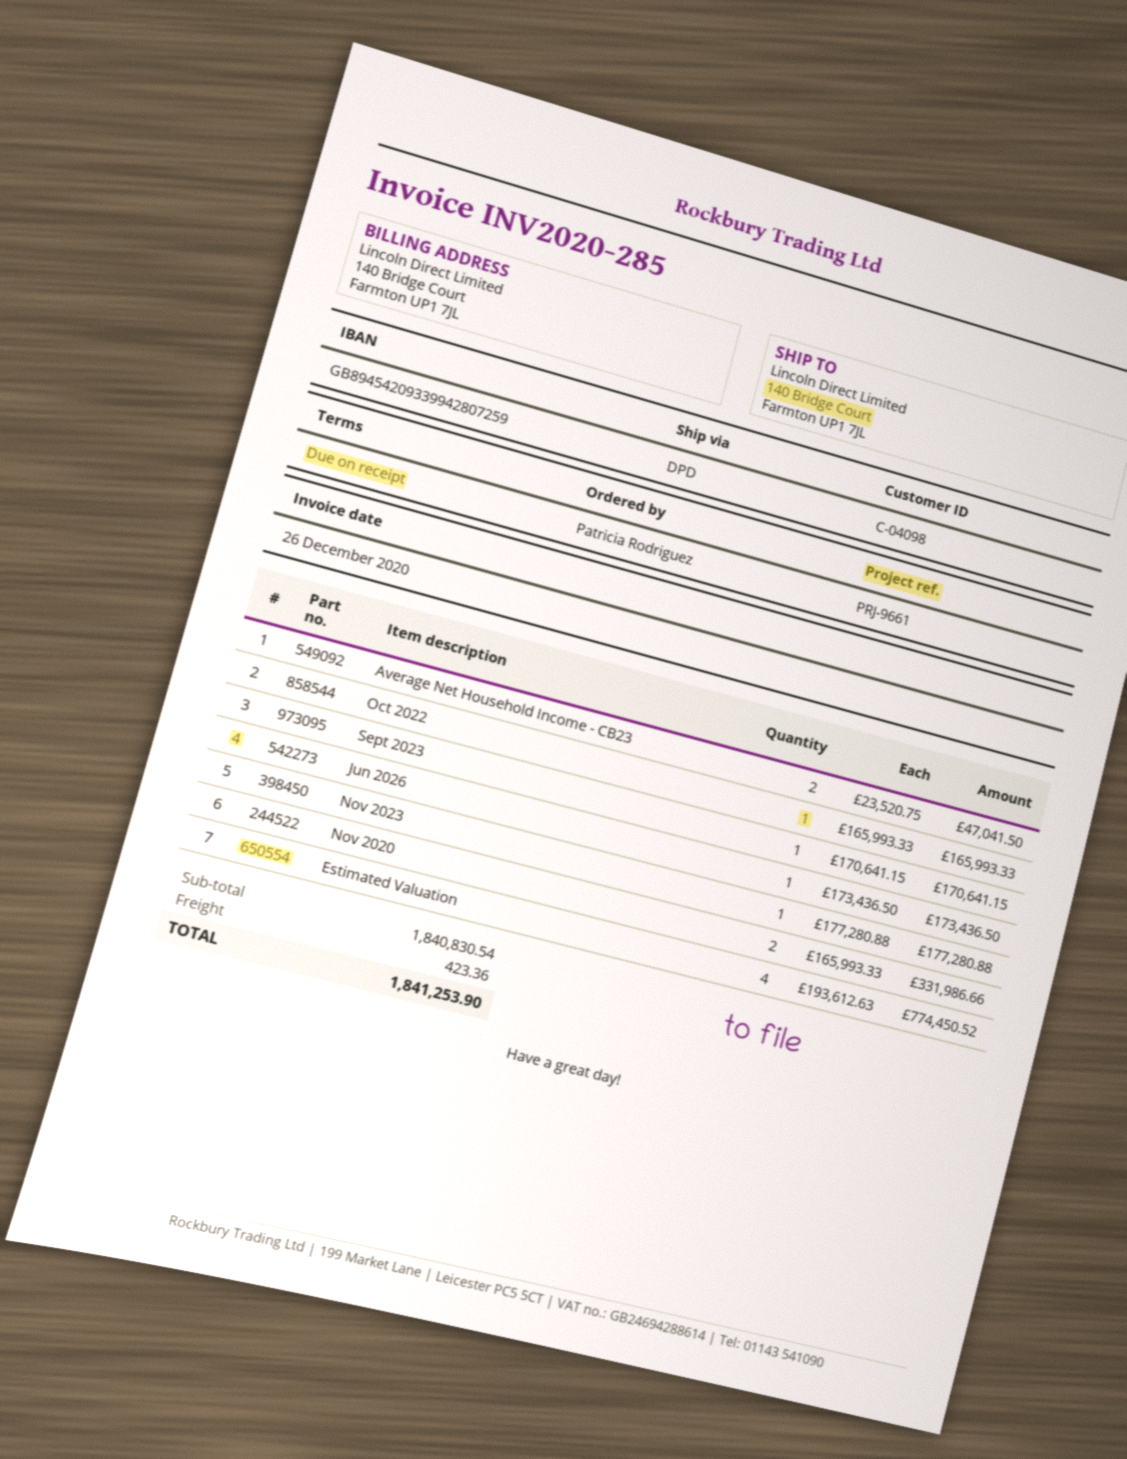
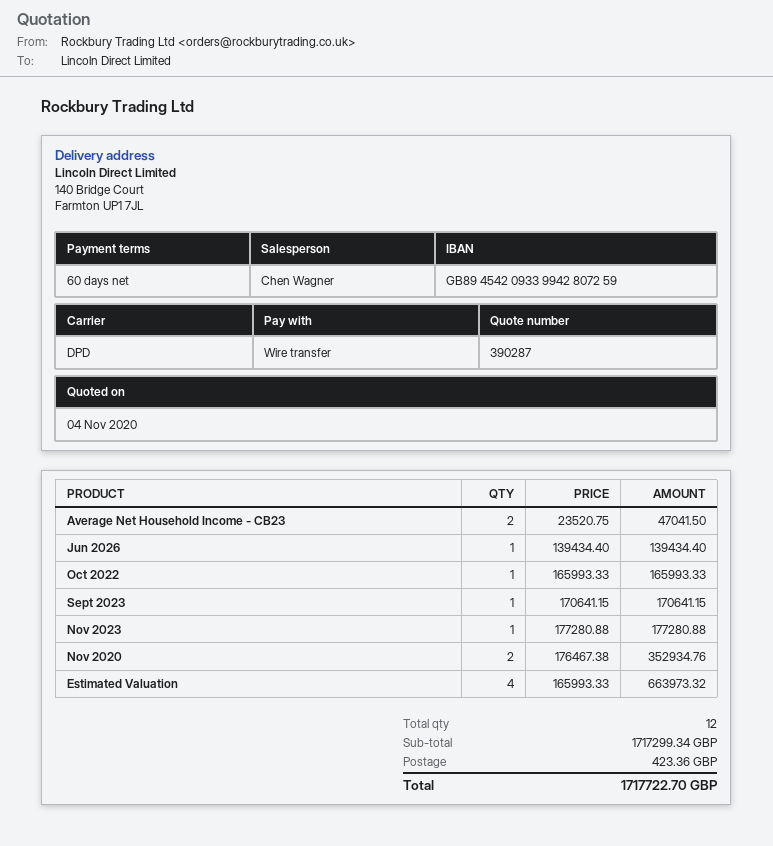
payment terms: on receipt -> 60 days
Jun 2026: 1 x 173436.50 = 173436.50 -> 1 x 139434.40 = 139434.40
Nov 2020: 2 x 165993.33 = 331986.66 -> 2 x 176467.38 = 352934.76
Estimated Valuation: 4 x 193612.63 = 774450.52 -> 4 x 165993.33 = 663973.32
subtotal: 1840830.54 -> 1717299.34
total: 1841253.90 -> 1717722.70

